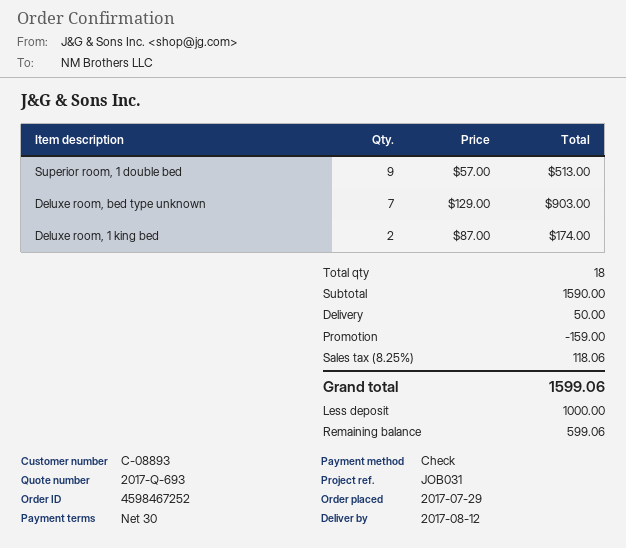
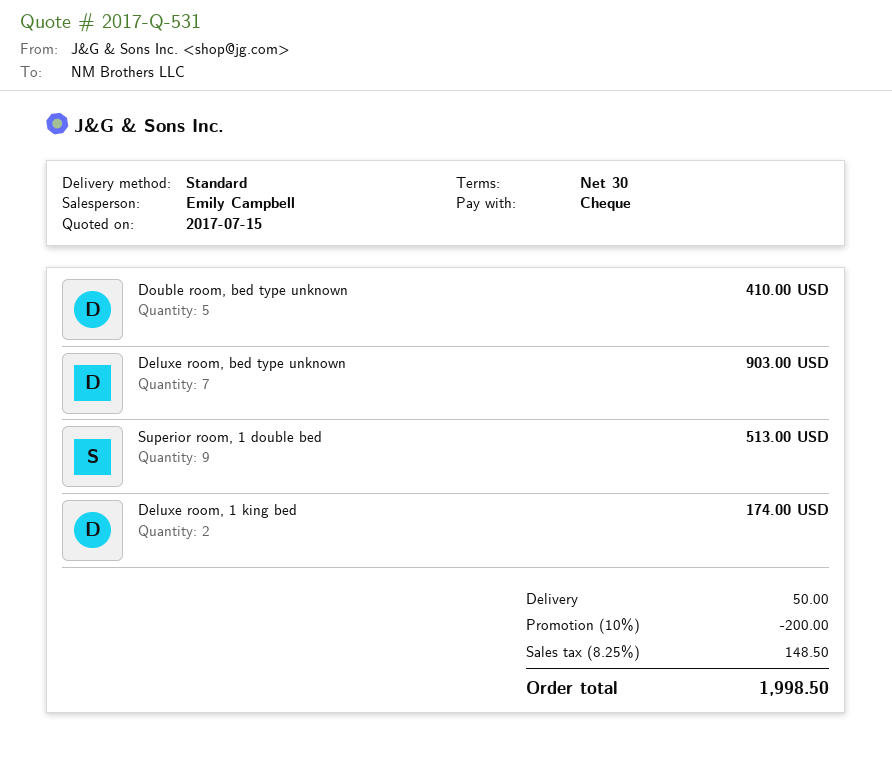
quote number: 2017-Q-693 -> 2017-Q-531
Double room, bed type unknown: none -> 5 for 410.00
discount: 159.00 -> 200.00
tax: 8.25% = 118.06 -> 8.25% = 148.50
total: 1599.06 -> 1998.50

